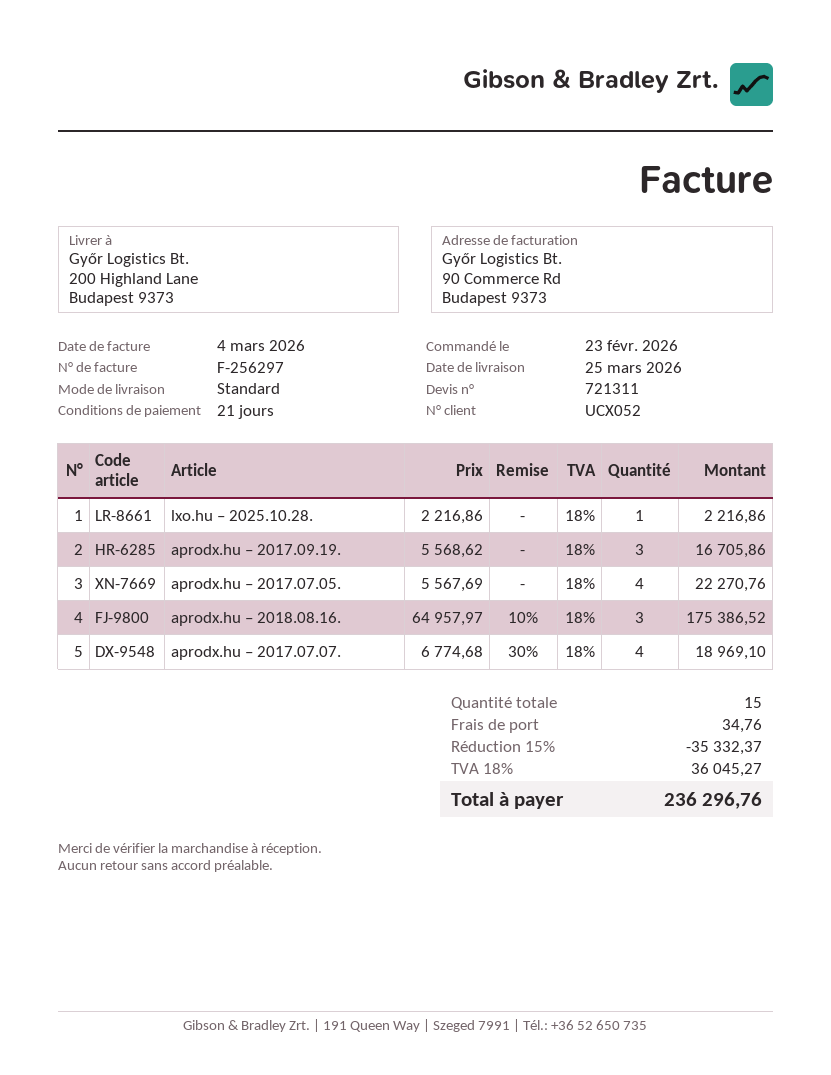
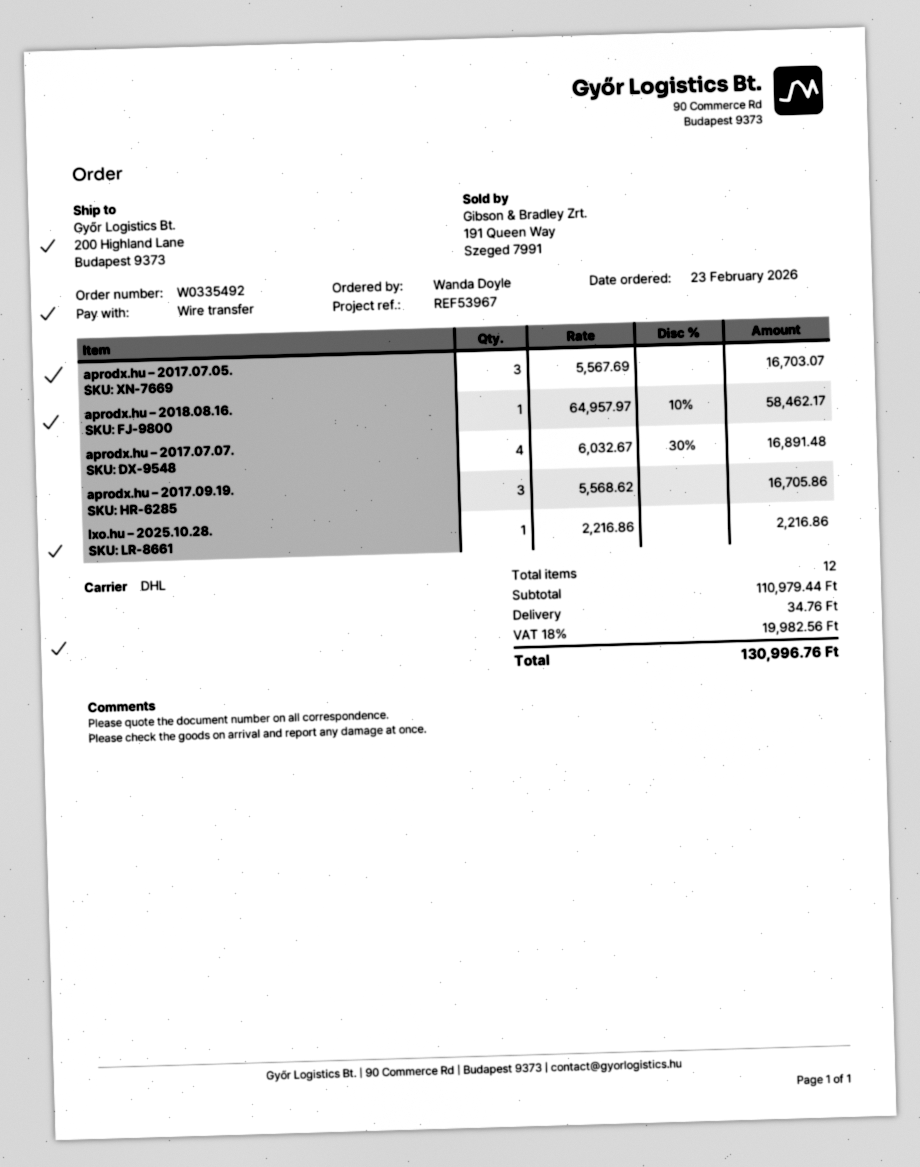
shipping method: standard -> DHL
aprodx.hu – 2017.07.05.: 4 x 5567.69 = 22270.76 -> 3 x 5567.69 = 16703.07
aprodx.hu – 2018.08.16.: 3 x 64957.97 - 10% = 175386.52 -> 1 x 64957.97 - 10% = 58462.17
aprodx.hu – 2017.07.07.: 4 x 6774.68 - 30% = 18969.10 -> 4 x 6032.67 - 30% = 16891.48
total quantity: 15 -> 12
discount: 15% = 35332.37 -> none
tax: 18% = 36045.27 -> 18% = 19982.56
total: 236296.76 -> 130996.76

